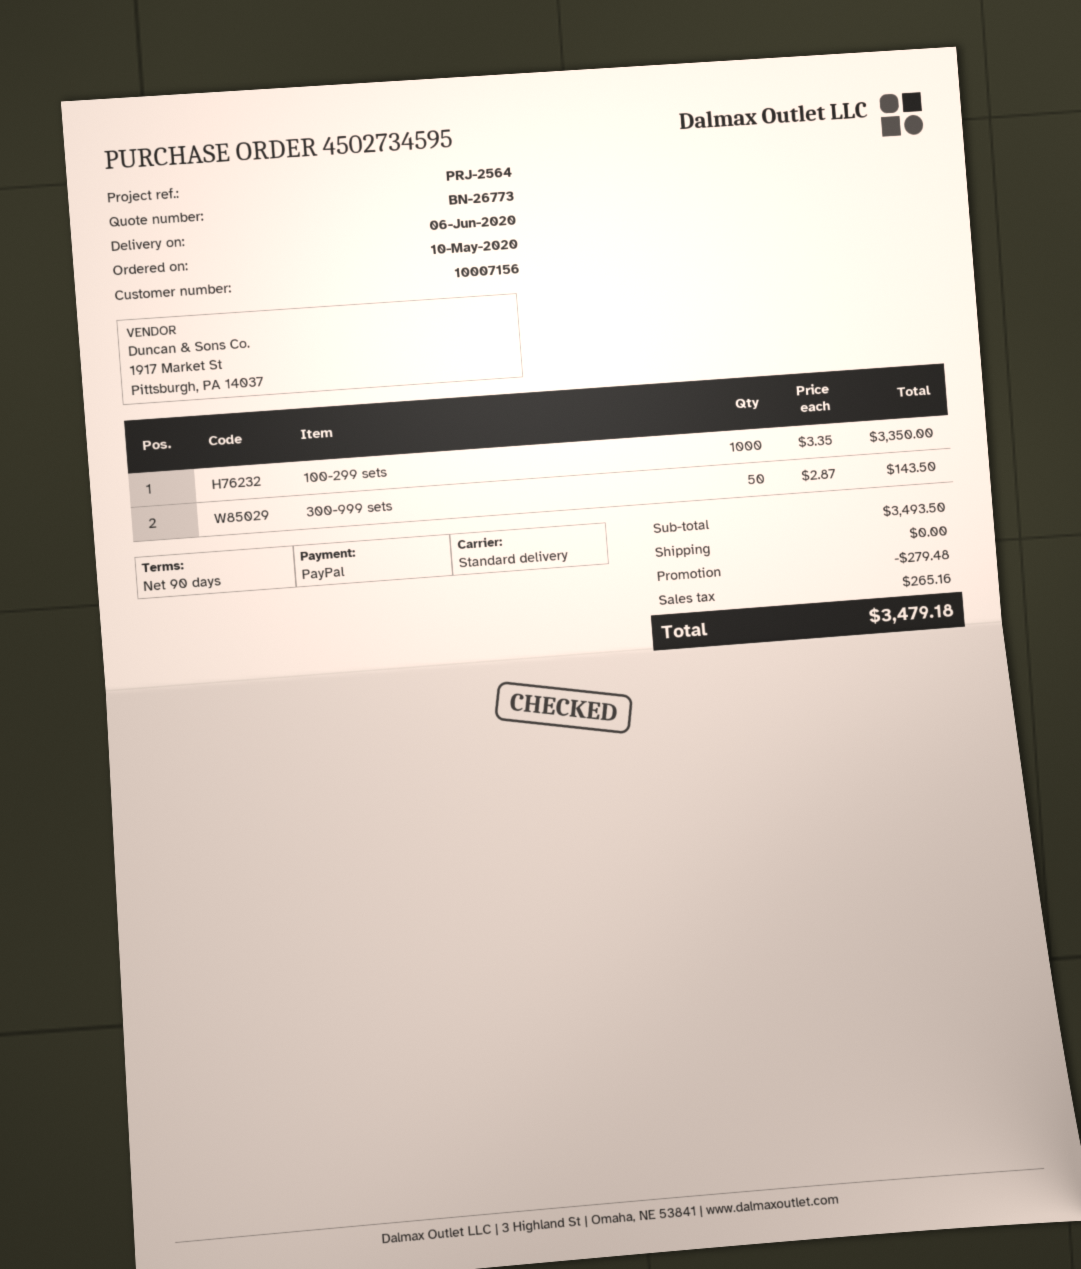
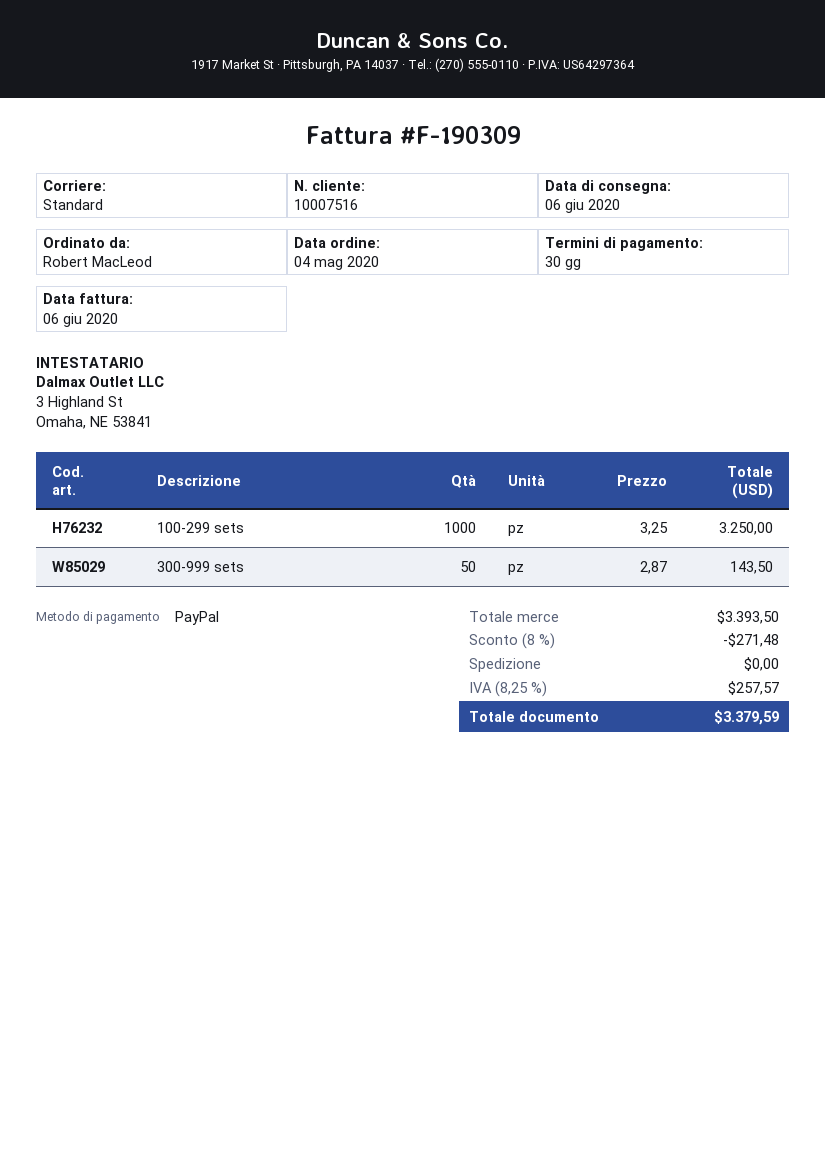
order date: 2020-05-10 -> 2020-05-04
payment terms: 90 days -> 30 days
customer number: 10007156 -> 10007516
100-299 sets: 1000 x 3.35 = 3350.00 -> 1000 x 3.25 = 3250.00
subtotal: 3493.50 -> 3393.50
discount: 279.48 -> 271.48
tax: 265.16 -> 257.57
total: 3479.18 -> 3379.59

